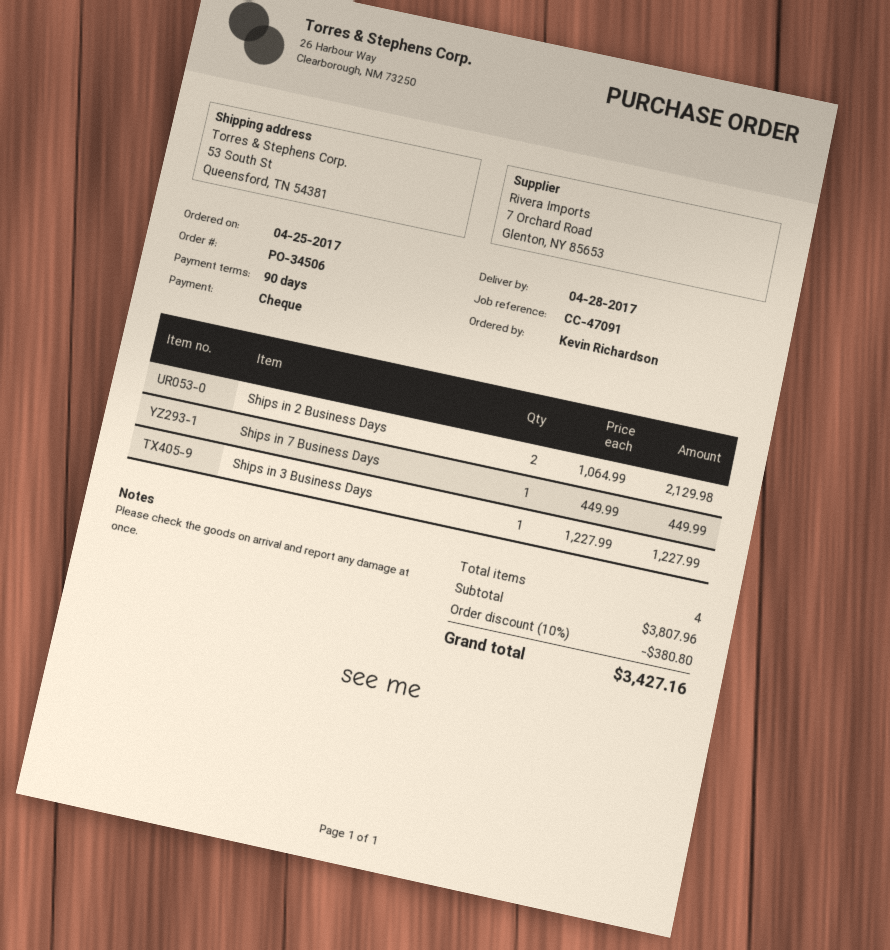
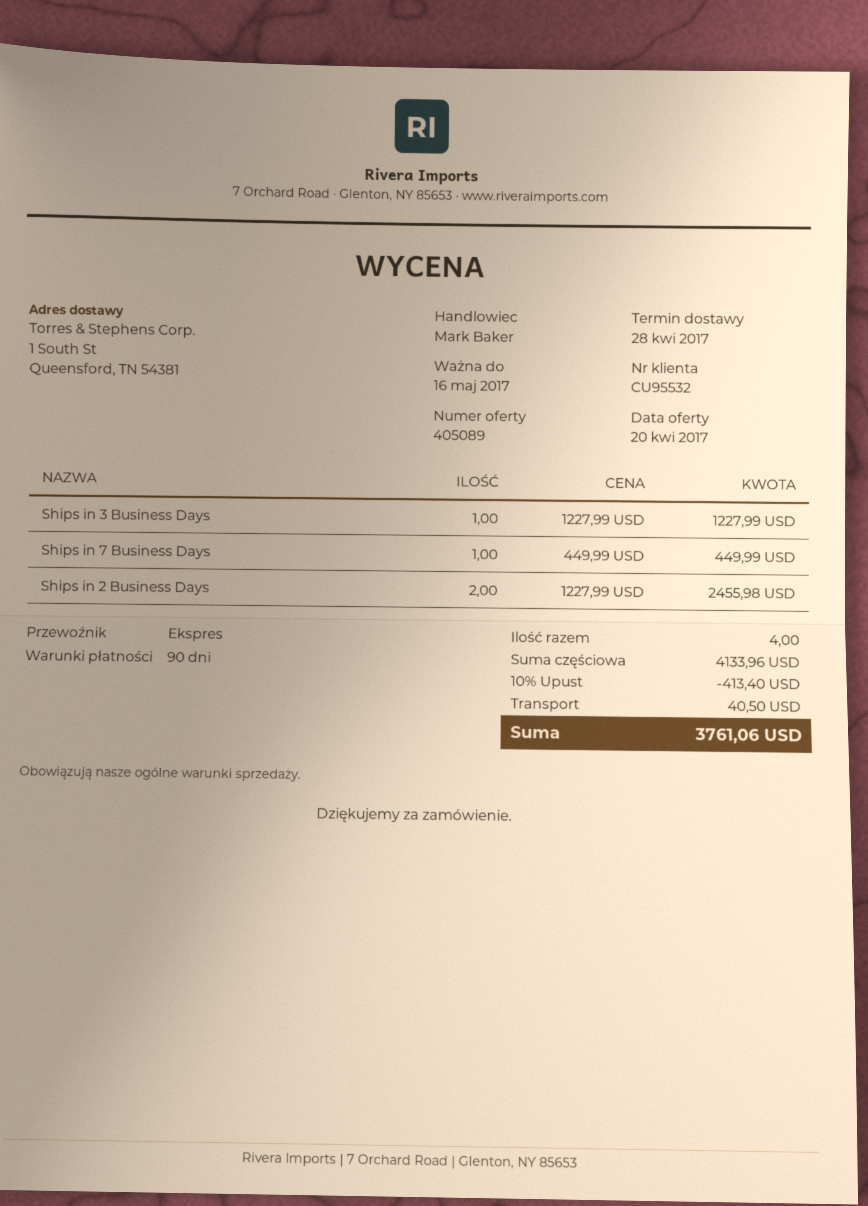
ship to: 53 South St, Queensford, TN 54381 -> 1 South St, Queensford, TN 54381
Ships in 2 Business Days: 2 x 1064.99 = 2129.98 -> 2 x 1227.99 = 2455.98
subtotal: 3807.96 -> 4133.96
discount: 10% = 380.80 -> 10% = 413.40
shipping: none -> 40.50
total: 3427.16 -> 3761.06

